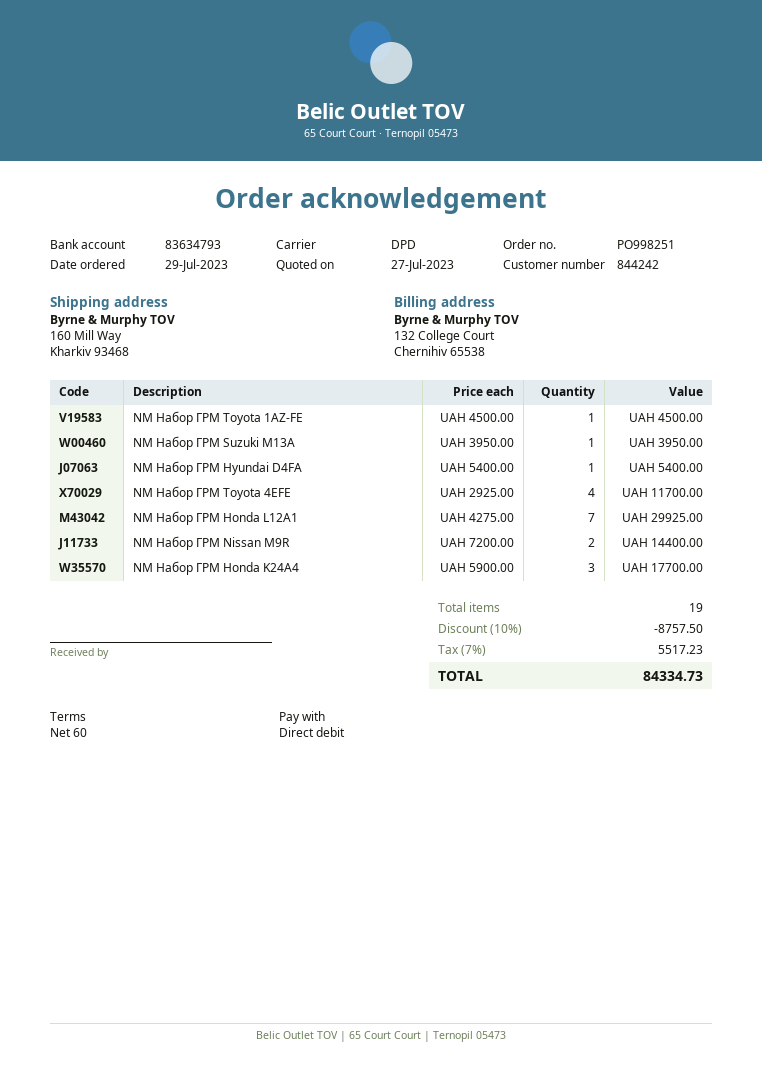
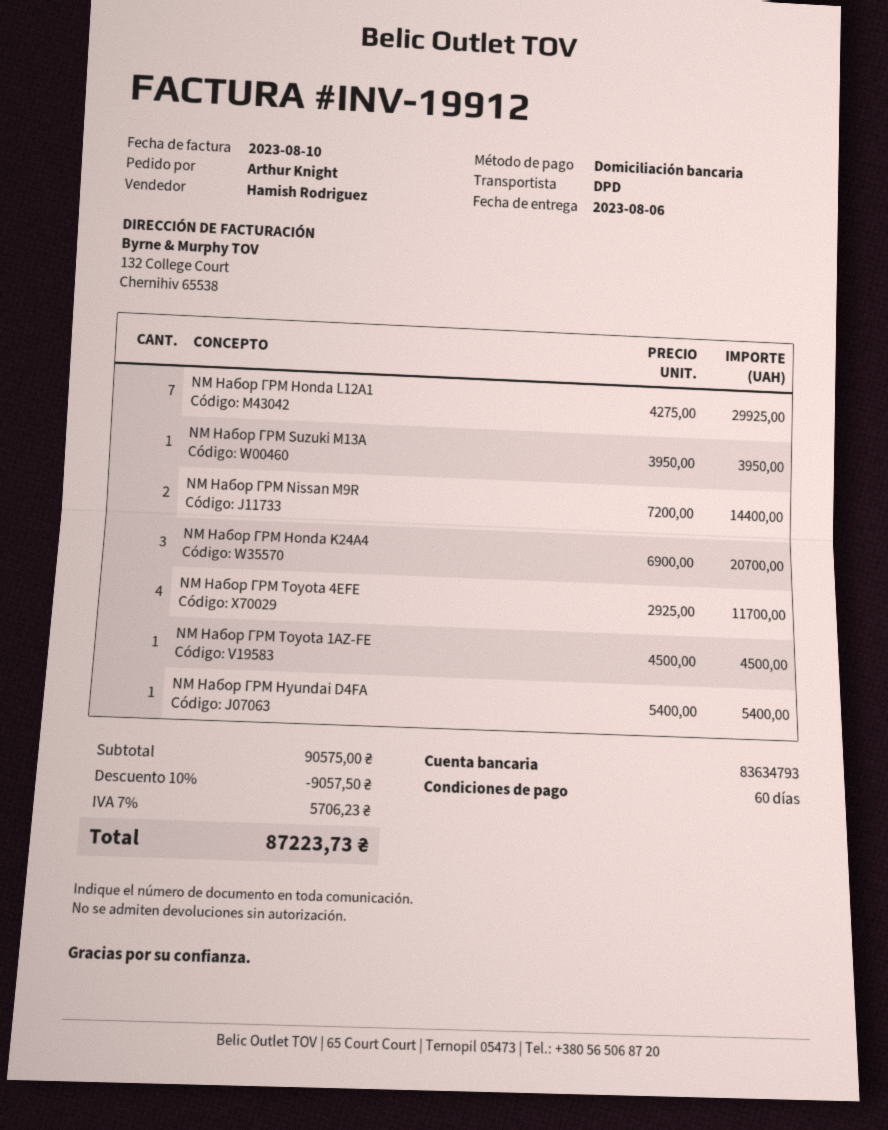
NM Набор ГРМ Honda K24A4: 3 x 5900.00 = 17700.00 -> 3 x 6900.00 = 20700.00
discount: 10% = 8757.50 -> 10% = 9057.50
tax: 7% = 5517.23 -> 7% = 5706.23
total: 84334.73 -> 87223.73

